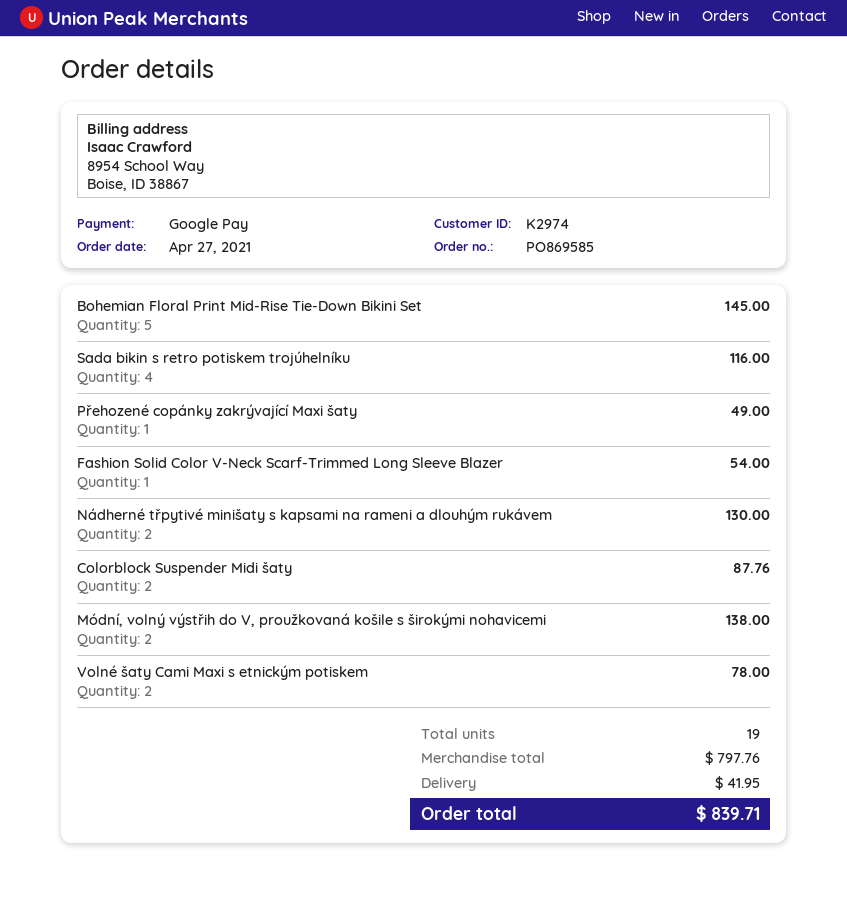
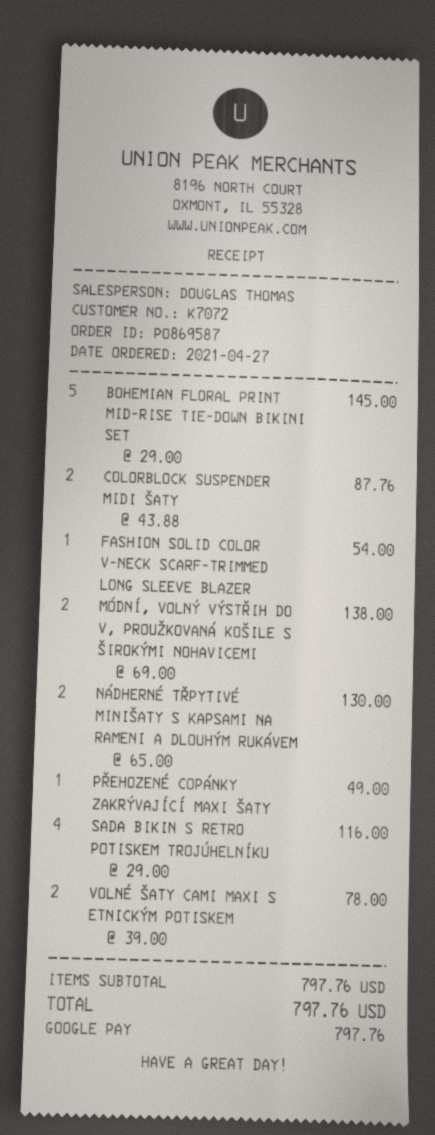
order number: PO869585 -> PO869587
customer number: K2974 -> K7072
shipping: 41.95 -> none
total: 839.71 -> 797.76

